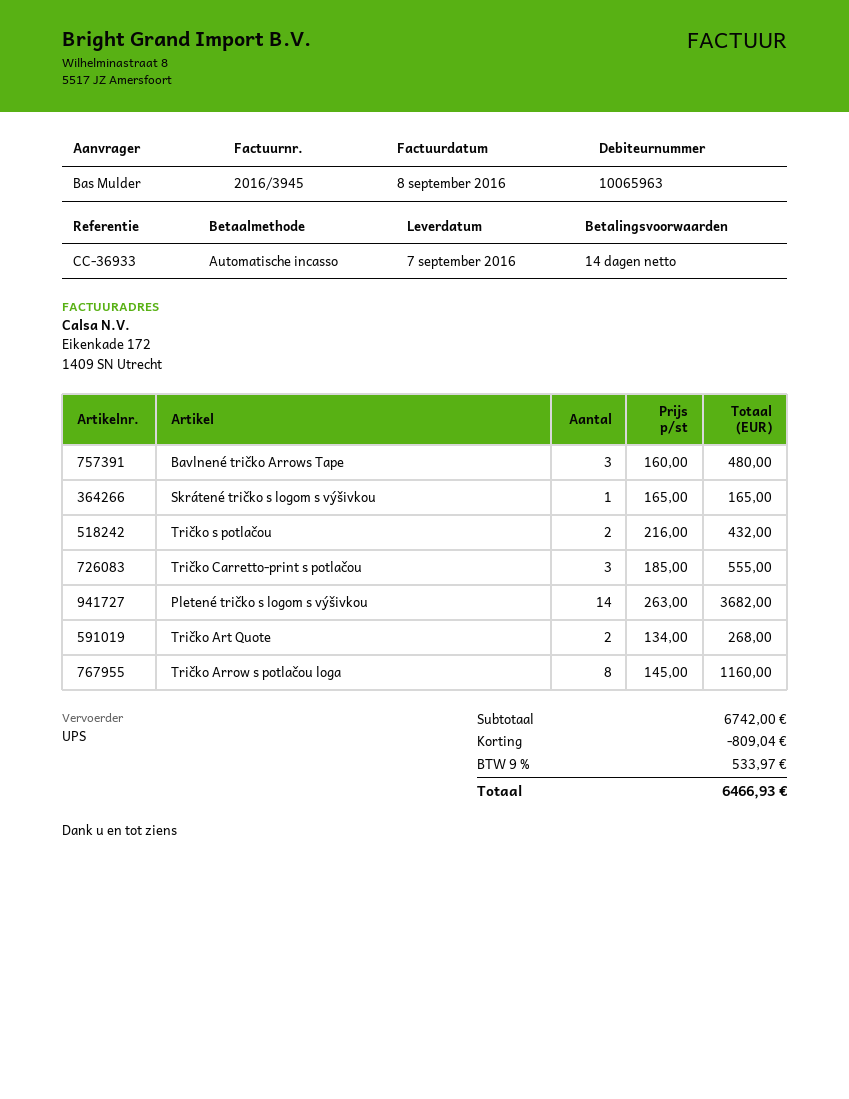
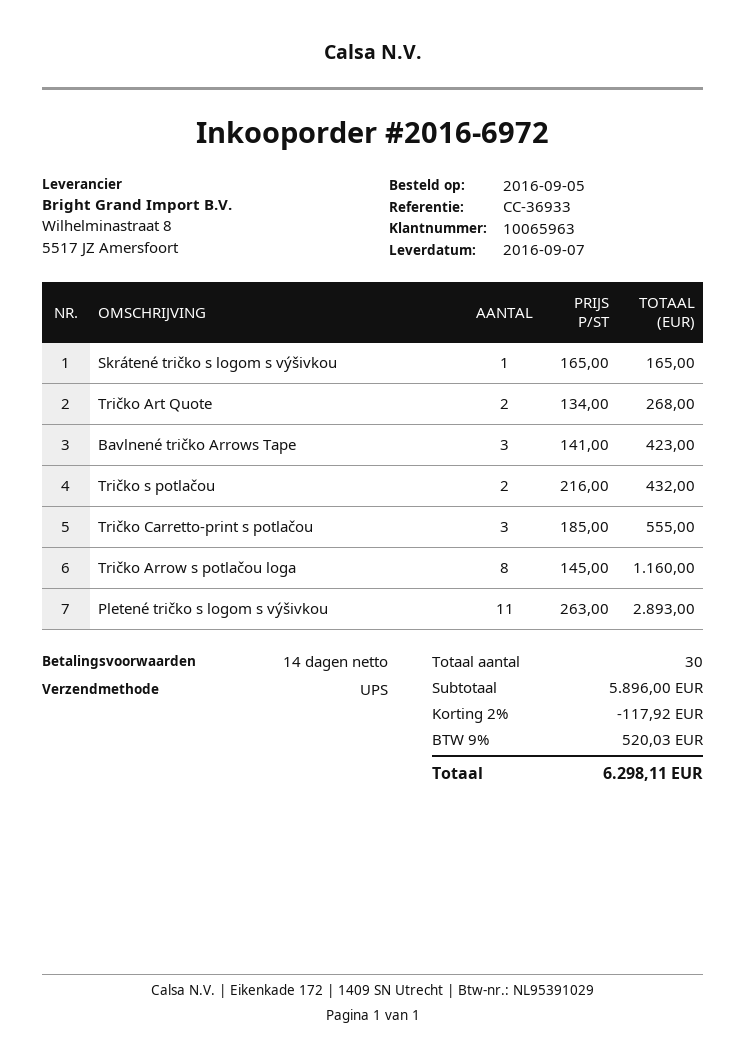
Bavlnené tričko Arrows Tape: 3 x 160.00 = 480.00 -> 3 x 141.00 = 423.00
Pletené tričko s logom s výšivkou: 14 x 263.00 = 3682.00 -> 11 x 263.00 = 2893.00
subtotal: 6742.00 -> 5896.00
discount: 809.04 -> 117.92
tax: 9% = 533.97 -> 9% = 520.03
total: 6466.93 -> 6298.11

